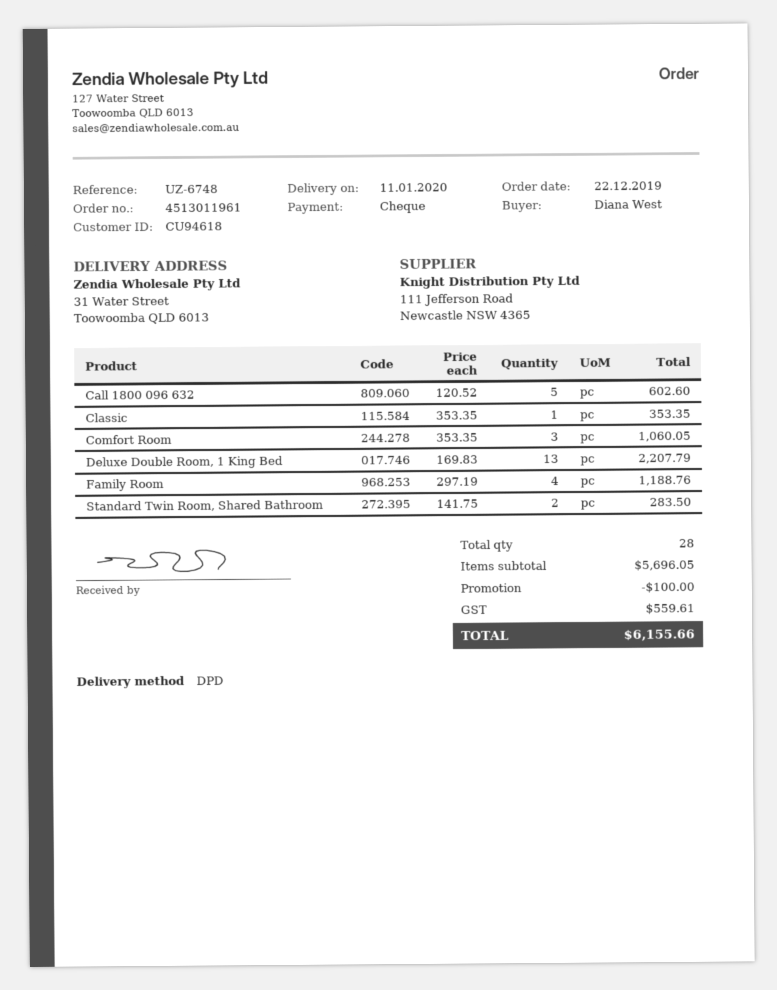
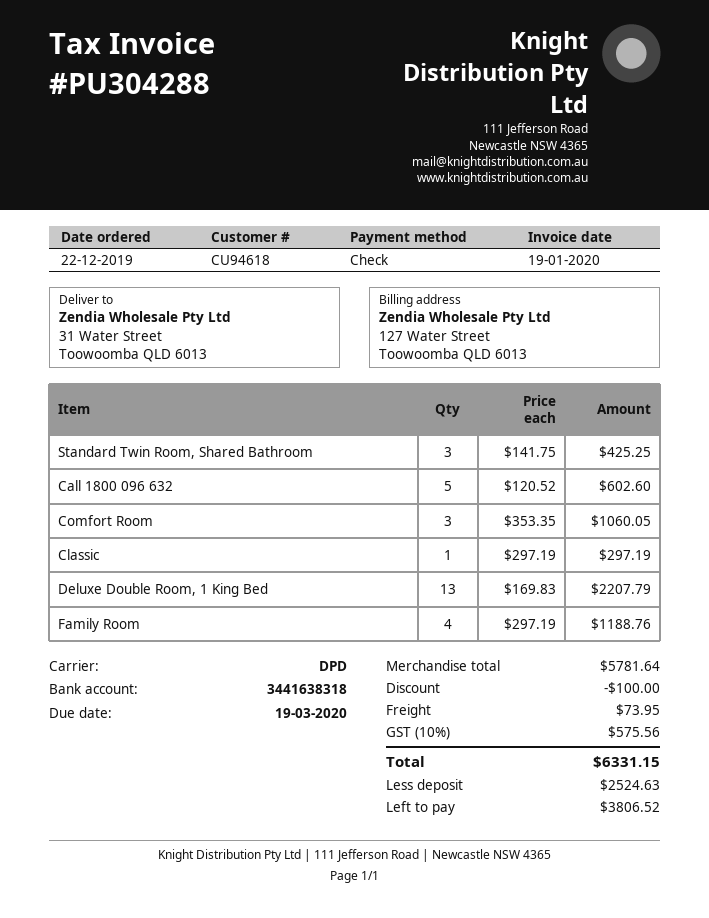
Classic: 1 x 353.35 = 353.35 -> 1 x 297.19 = 297.19
Standard Twin Room, Shared Bathroom: 2 x 141.75 = 283.50 -> 3 x 141.75 = 425.25
subtotal: 5696.05 -> 5781.64
shipping: none -> 73.95
tax: 559.61 -> 575.56
total: 6155.66 -> 6331.15

